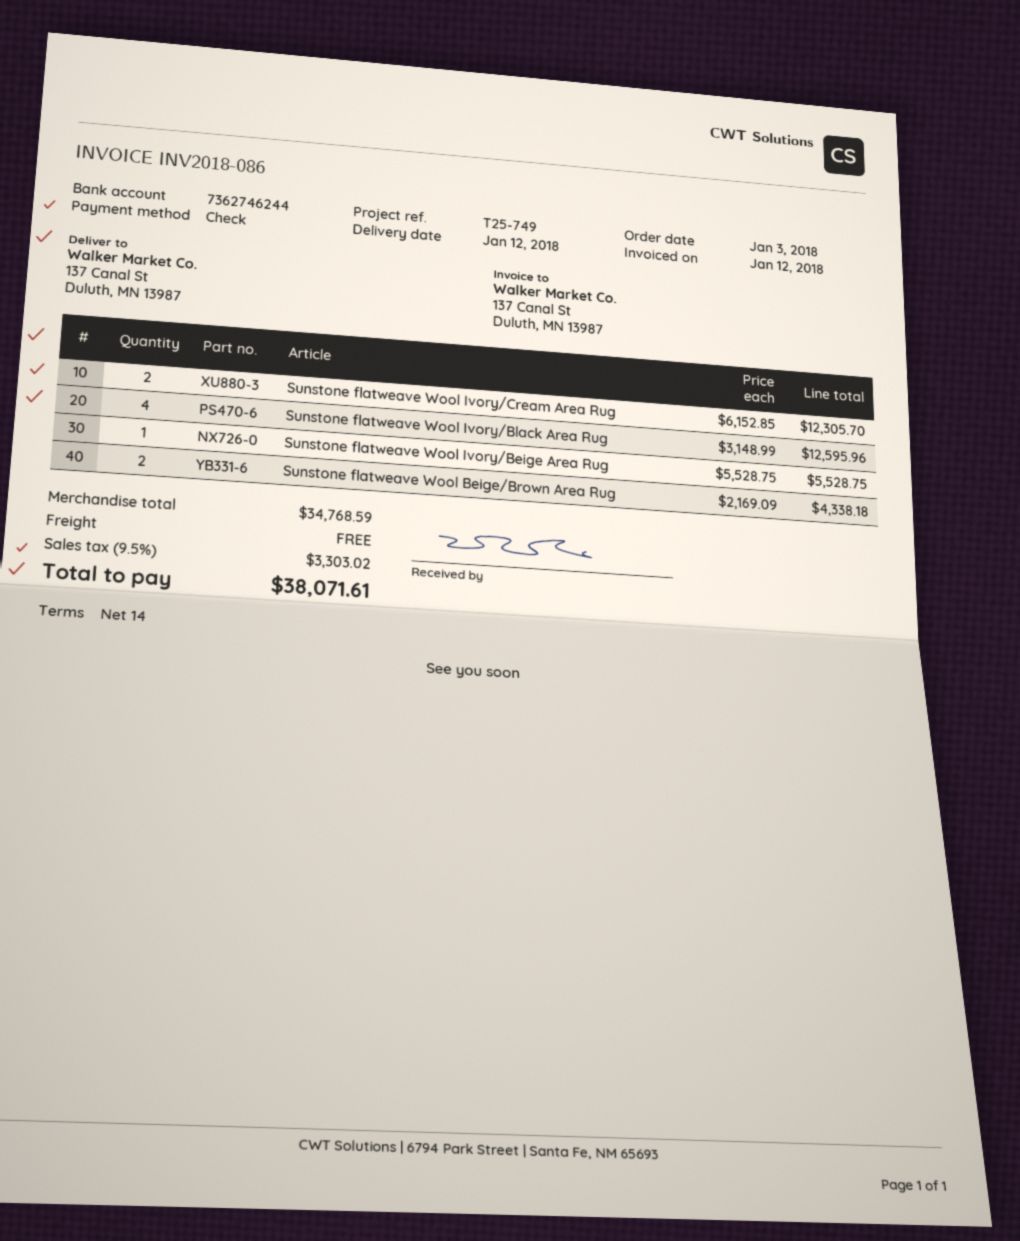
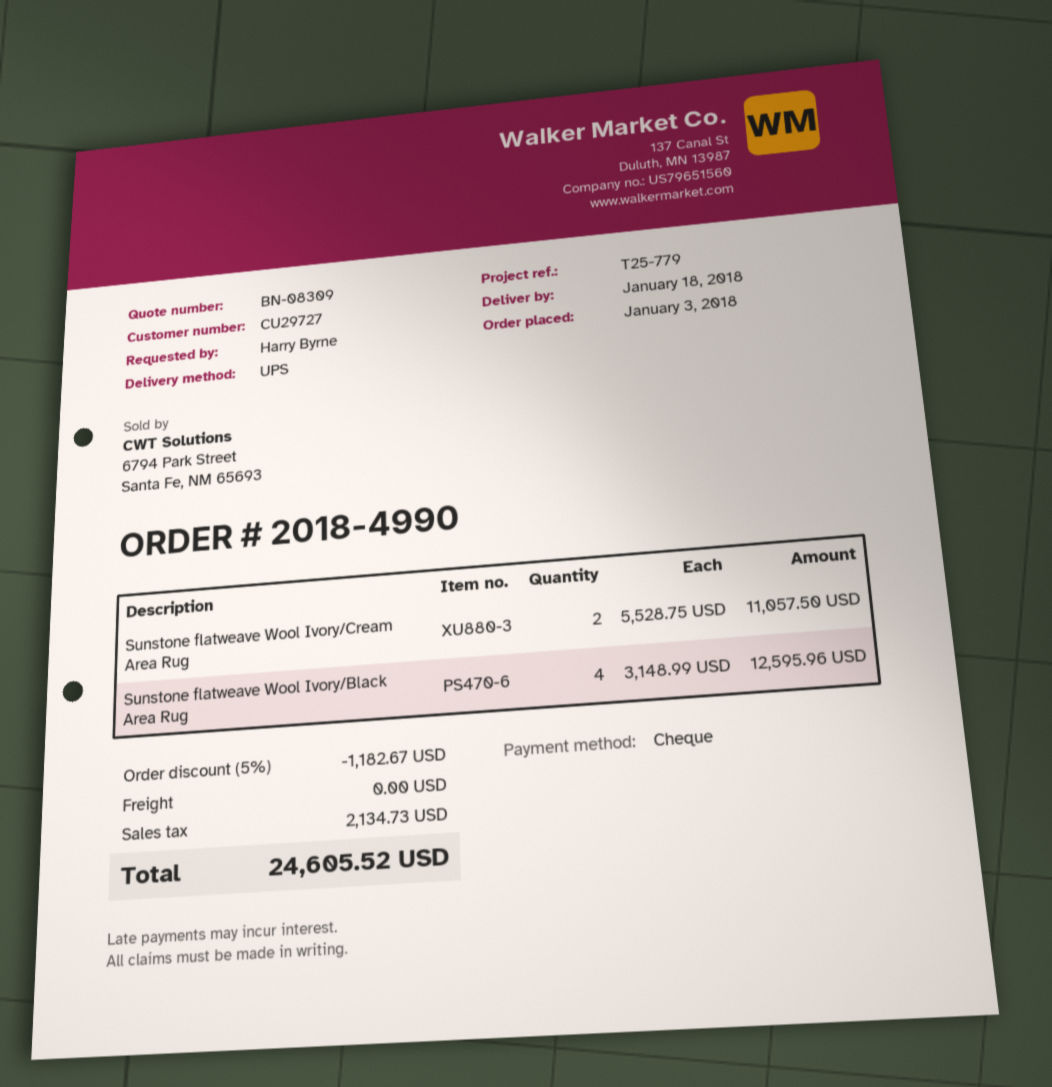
delivery date: 2018-01-12 -> 2018-01-18
reference: T25-749 -> T25-779
Sunstone flatweave Wool Ivory/Cream Area Rug: 2 x 6152.85 = 12305.70 -> 2 x 5528.75 = 11057.50
Sunstone flatweave Wool Ivory/Beige Area Rug: 1 x 5528.75 = 5528.75 -> none
Sunstone flatweave Wool Beige/Brown Area Rug: 2 x 2169.09 = 4338.18 -> none
discount: none -> 5% = 1182.67
tax: 3303.02 -> 2134.73
total: 38071.61 -> 24605.52

